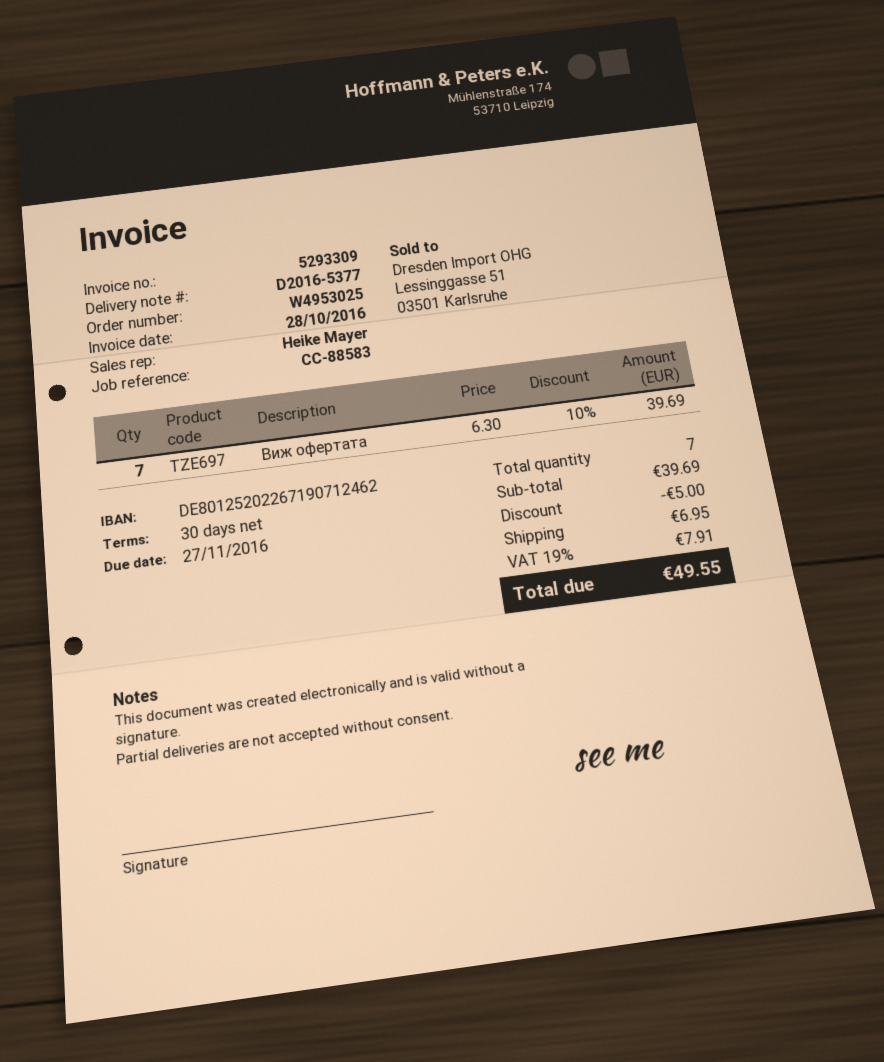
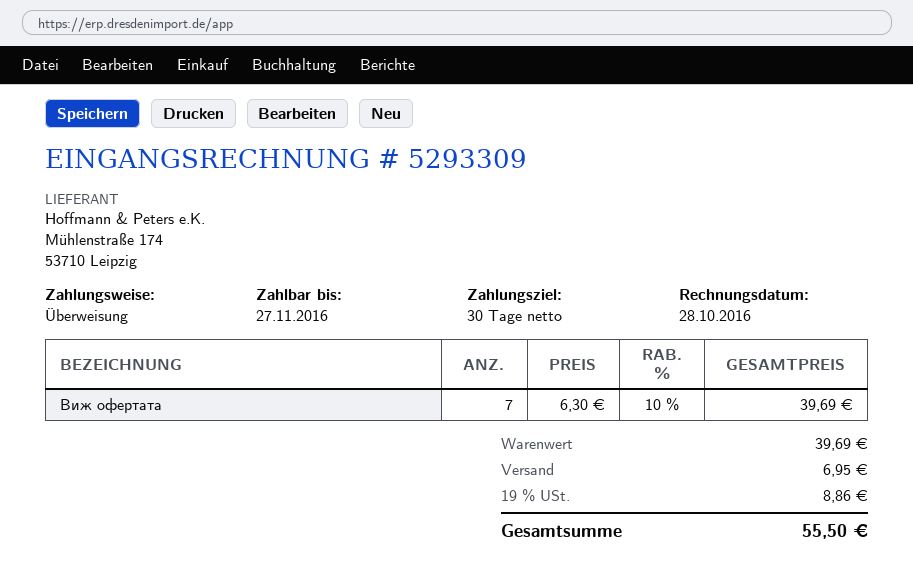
discount: 5.00 -> none
tax: 19% = 7.91 -> 19% = 8.86
total: 49.55 -> 55.50

